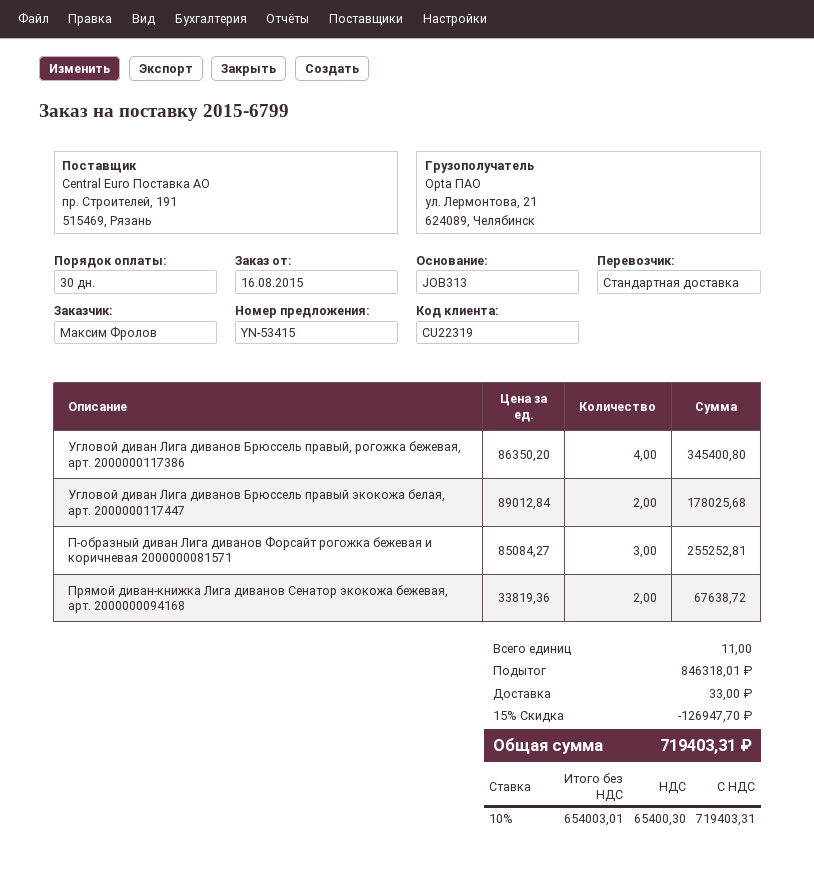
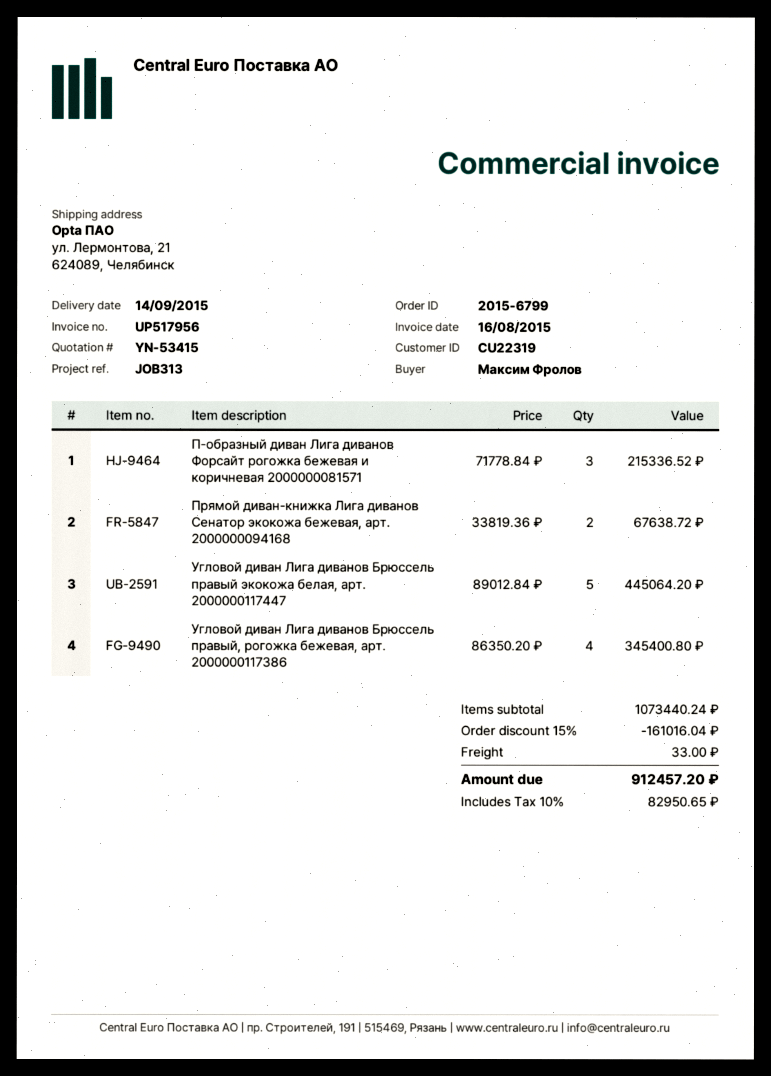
Угловой диван Лига диванов Брюссель правый экокожа белая, арт. 2000000117447: 2 x 89012.84 = 178025.68 -> 5 x 89012.84 = 445064.20
П-образный диван Лига диванов Форсайт рогожка бежевая и коричневая 2000000081571: 3 x 85084.27 = 255252.81 -> 3 x 71778.84 = 215336.52
subtotal: 846318.01 -> 1073440.24
discount: 15% = 126947.70 -> 15% = 161016.04
tax: 10% = 65400.30 -> 10% = 82950.65
total: 719403.31 -> 912457.20

